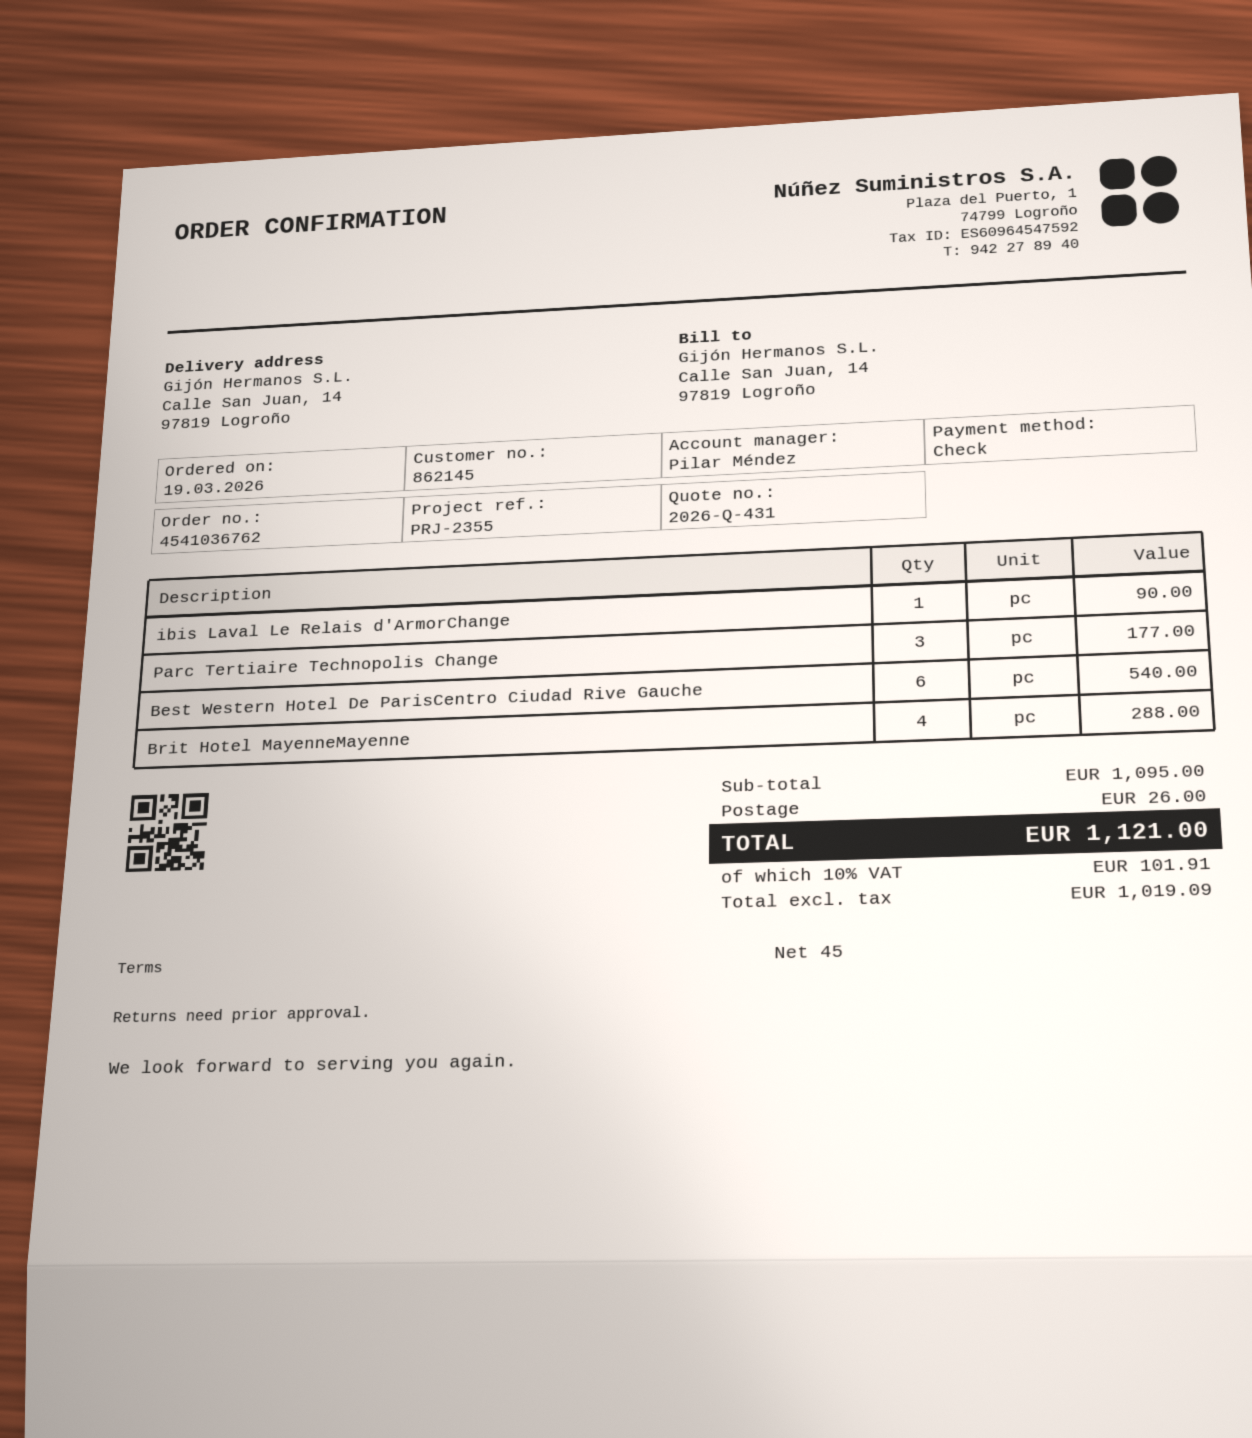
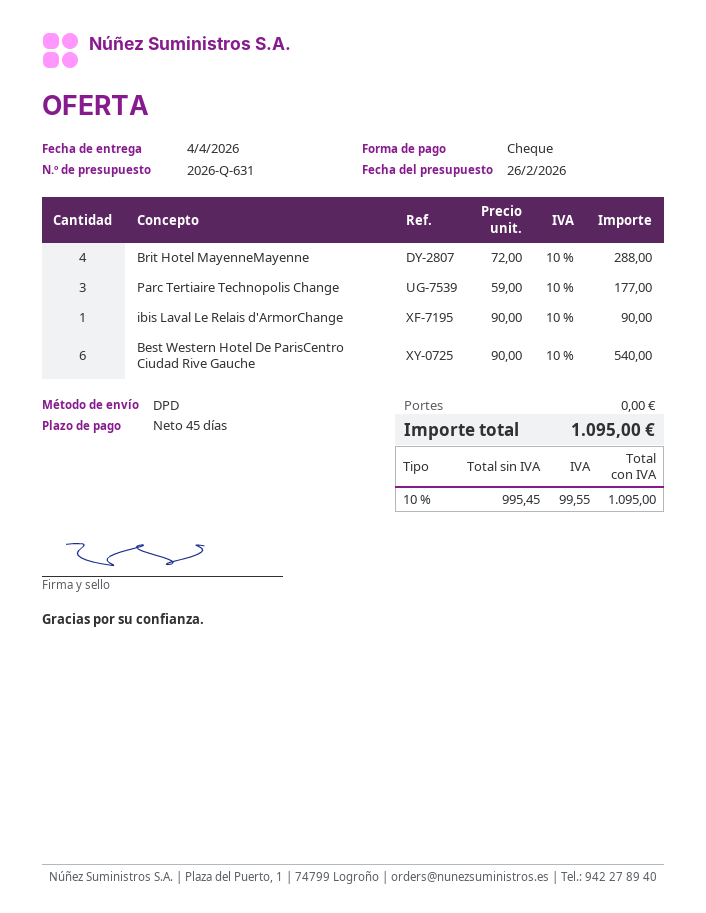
quote number: 2026-Q-431 -> 2026-Q-631
shipping: 26.00 -> 0.00
net: 1019.09 -> 995.45
tax: 10% = 101.91 -> 10% = 99.55
total: 1121.00 -> 1095.00

